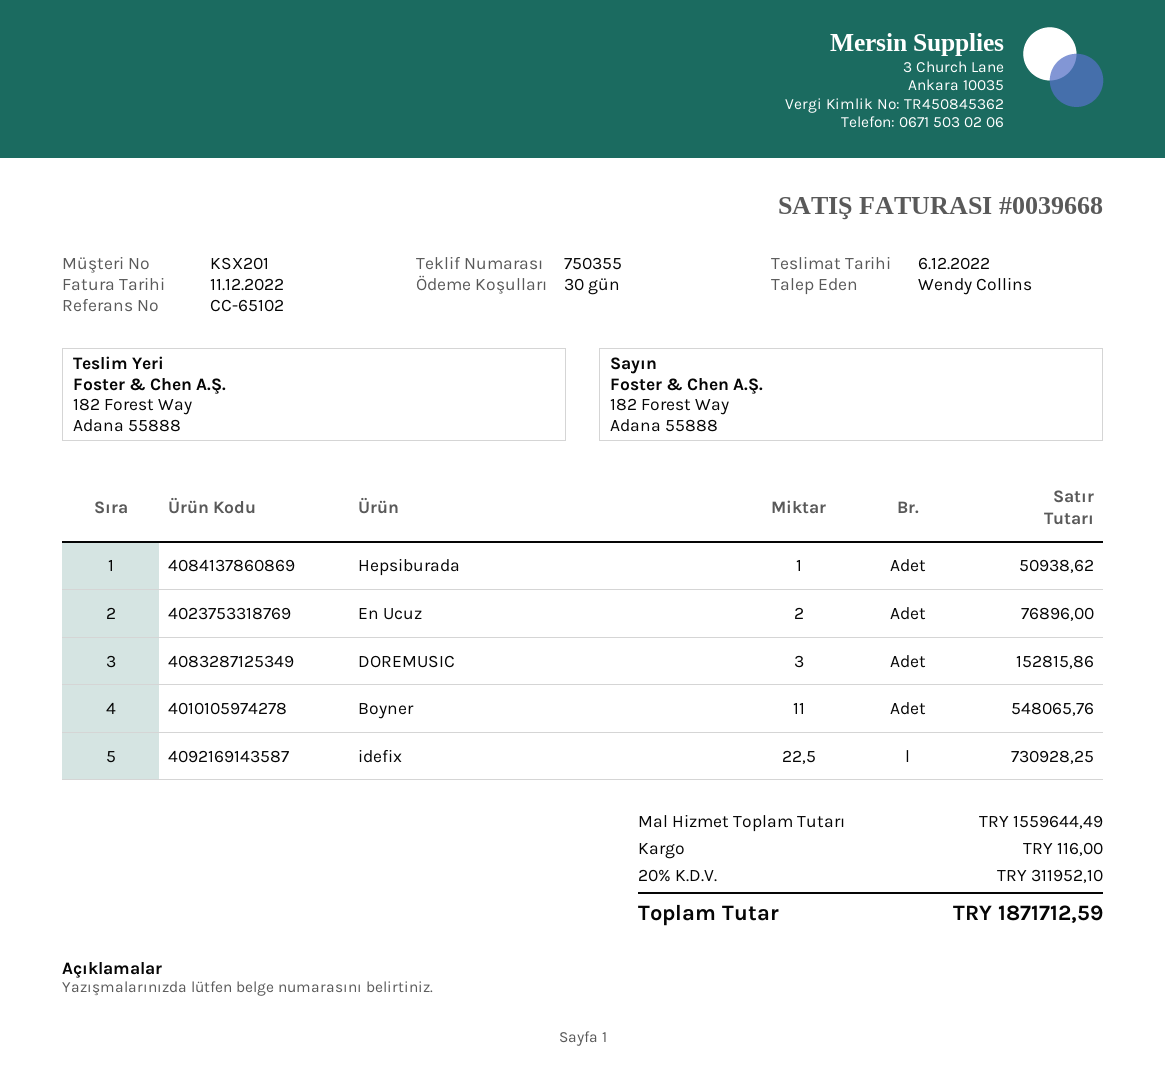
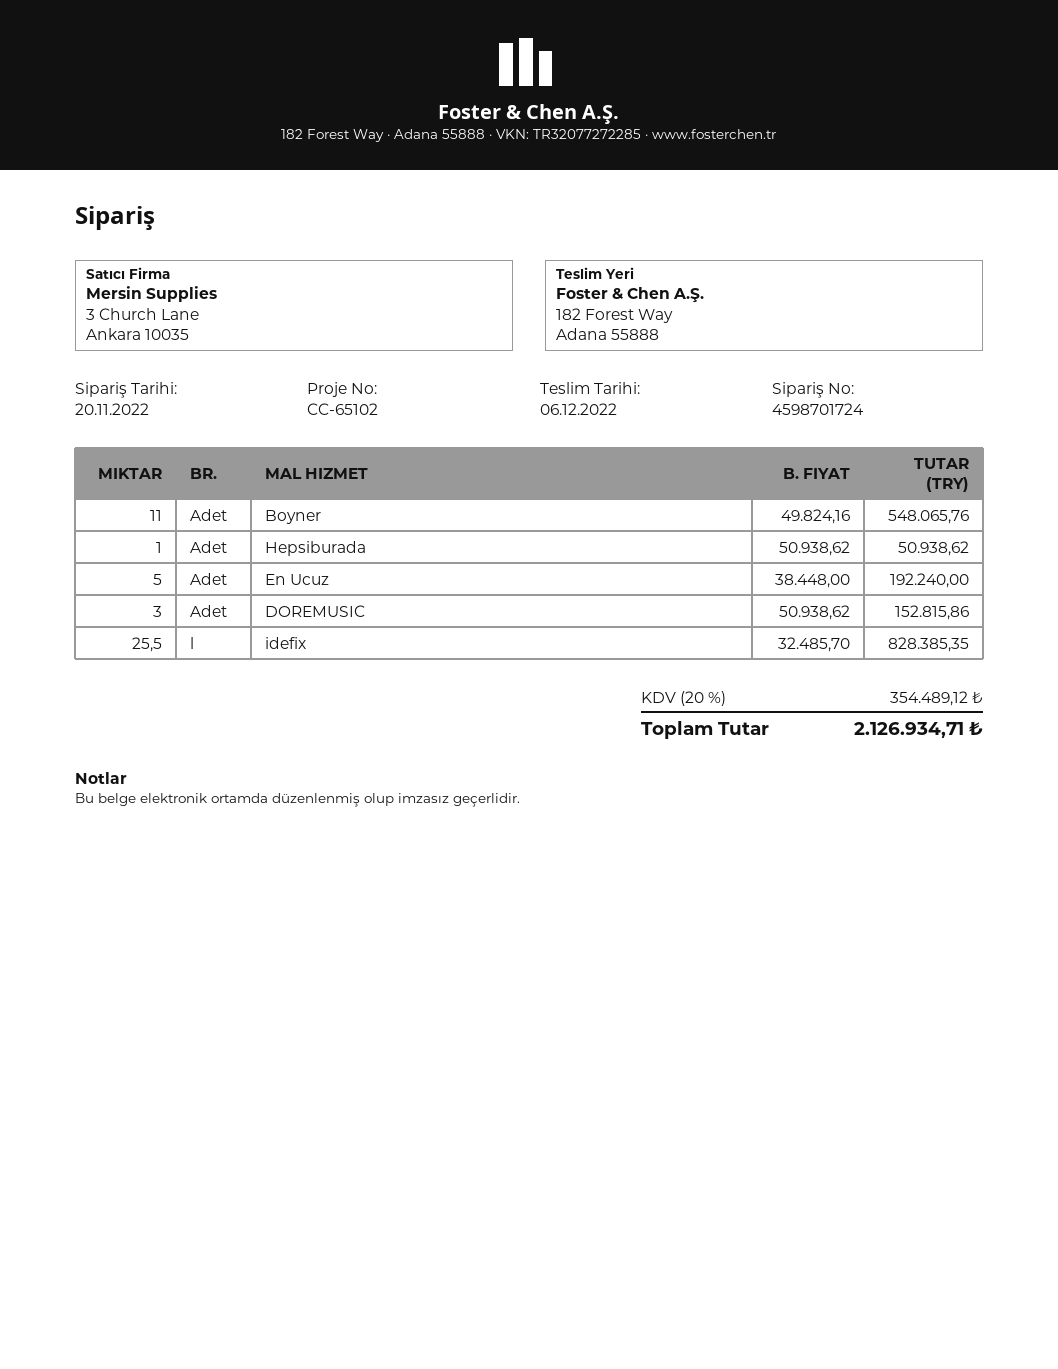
En Ucuz: 2 for 76896.00 -> 5 for 192240.00
idefix: 22.5 for 730928.25 -> 25.5 for 828385.35
shipping: 116.00 -> none
tax: 20% = 311952.10 -> 20% = 354489.12
total: 1871712.59 -> 2126934.71

